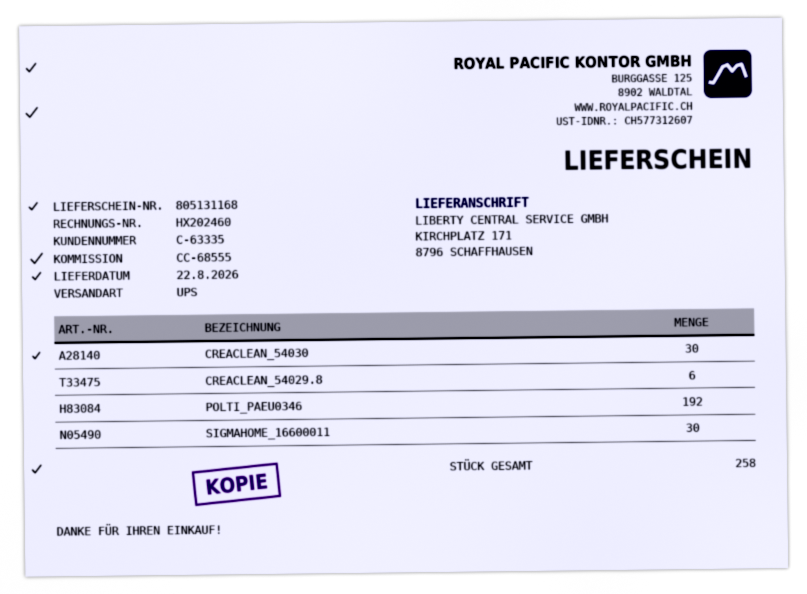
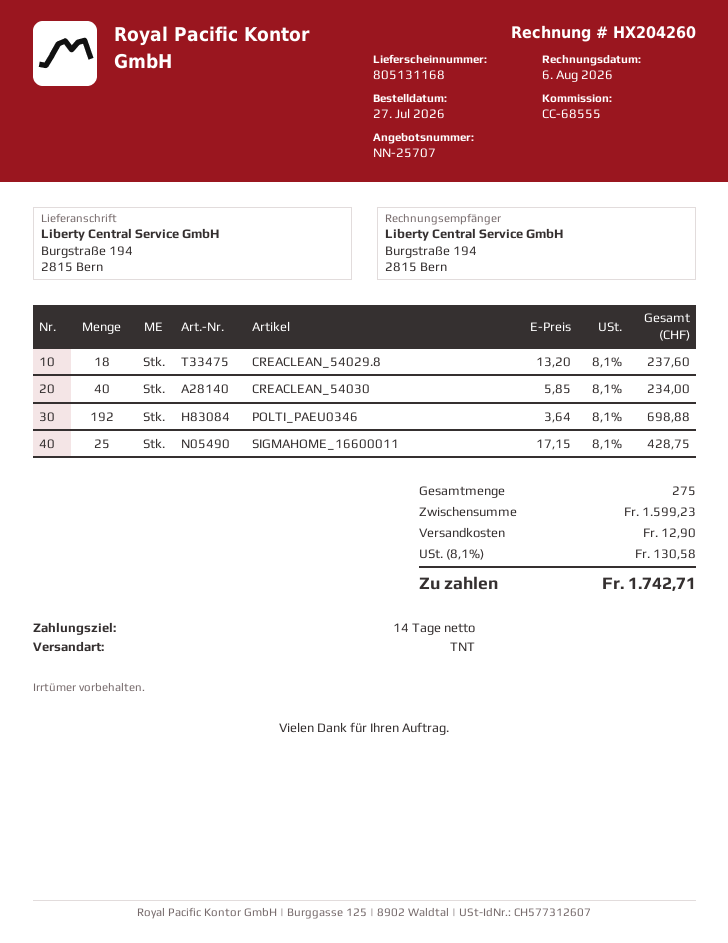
invoice number: HX202460 -> HX204260
shipping method: UPS -> TNT
ship to: KIRCHPLATZ 171, 8796 SCHAFFHAUSEN -> Burgstraße 194, 2815 Bern
CREACLEAN_54030: 30 -> 40
CREACLEAN_54029.8: 6 -> 18
SIGMAHOME_16600011: 30 -> 25
total quantity: 258 -> 275

